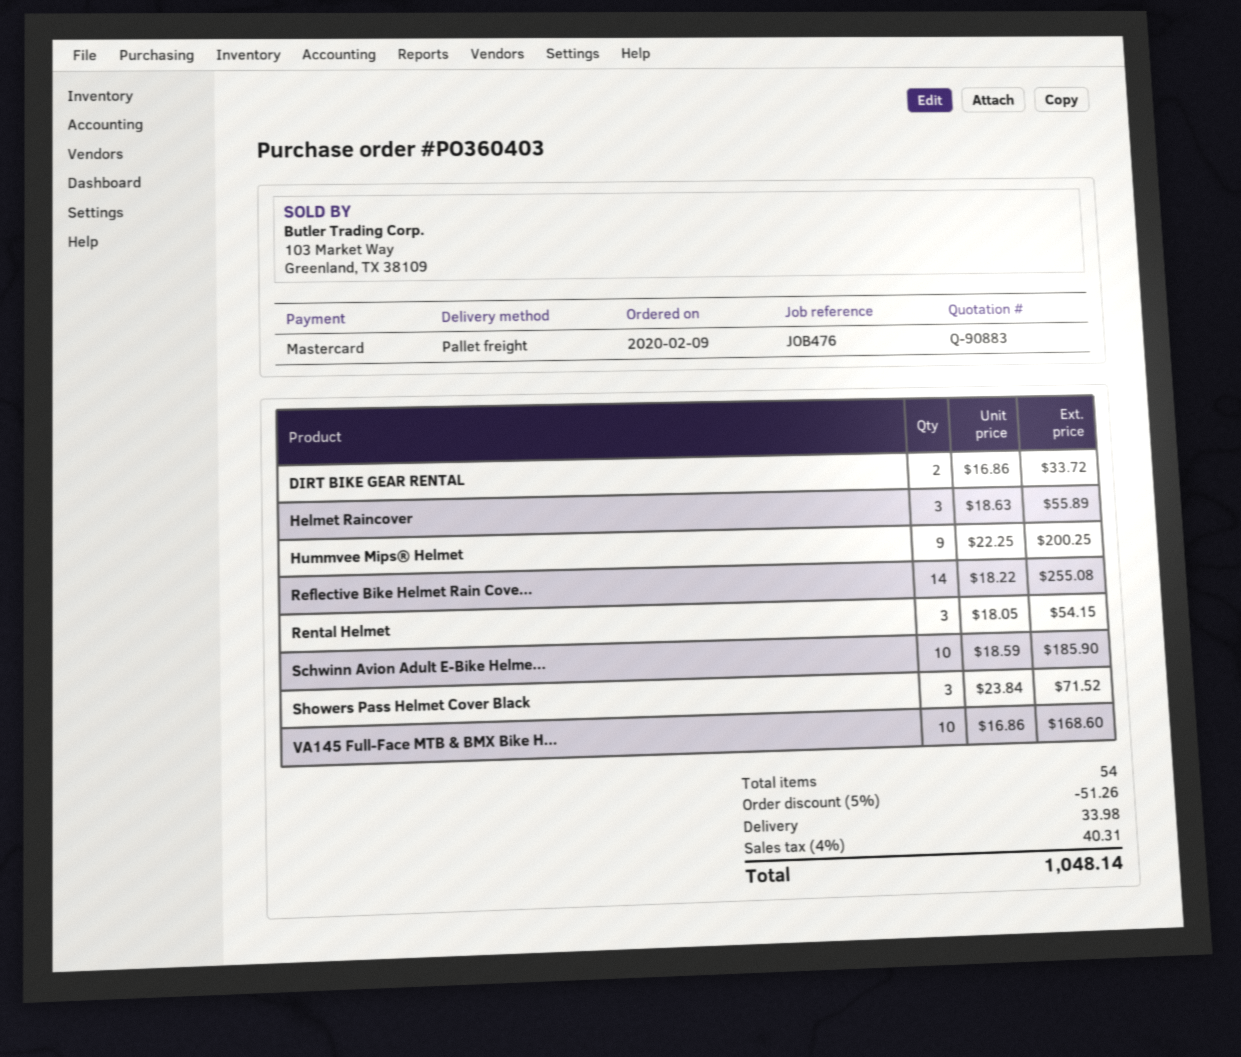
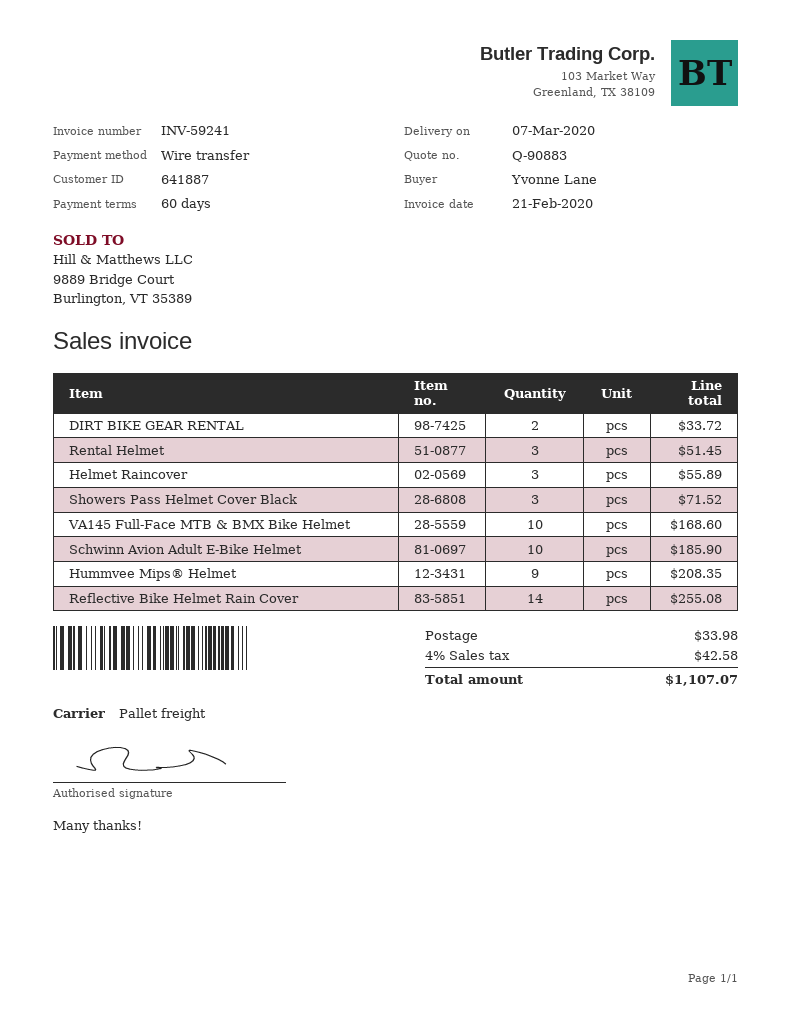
payment method: Mastercard -> bank transfer
Hummvee Mips® Helmet: 9 for 200.25 -> 9 for 208.35
Rental Helmet: 3 for 54.15 -> 3 for 51.45
discount: 5% = 51.26 -> none
tax: 4% = 40.31 -> 4% = 42.58
total: 1048.14 -> 1107.07

